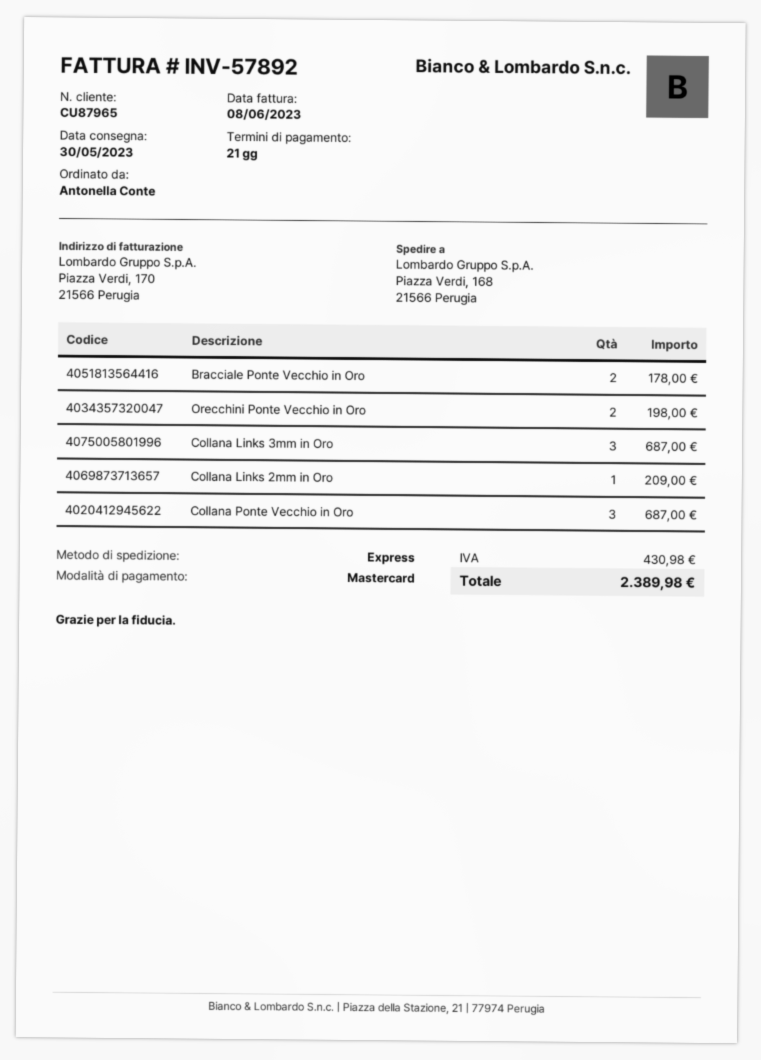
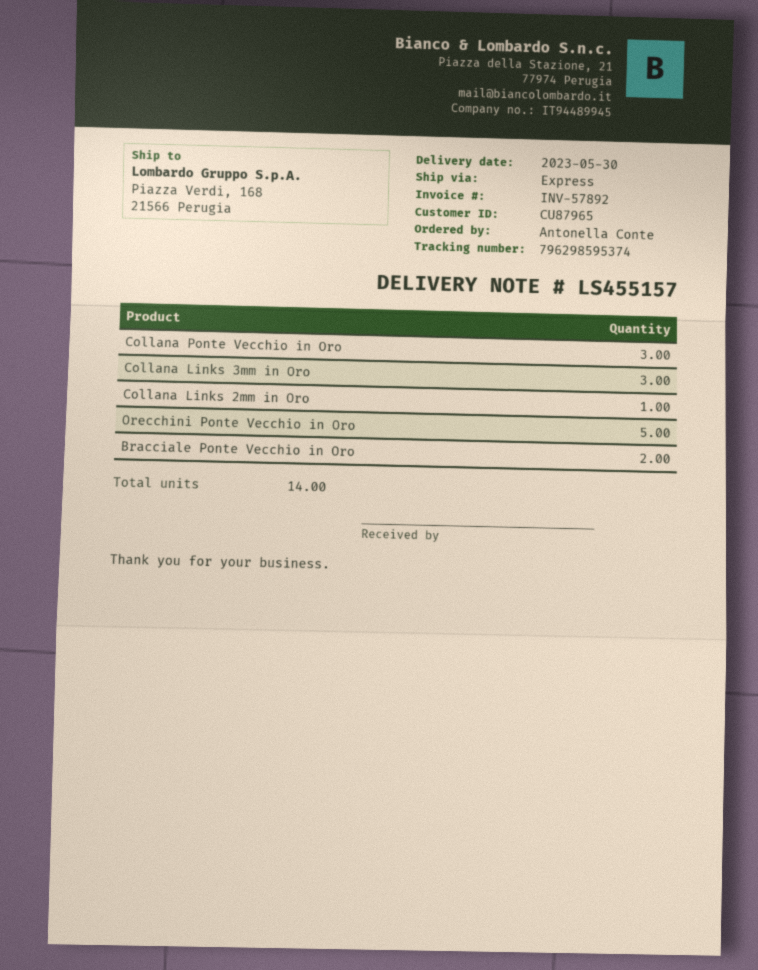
Orecchini Ponte Vecchio in Oro: 2 -> 5

